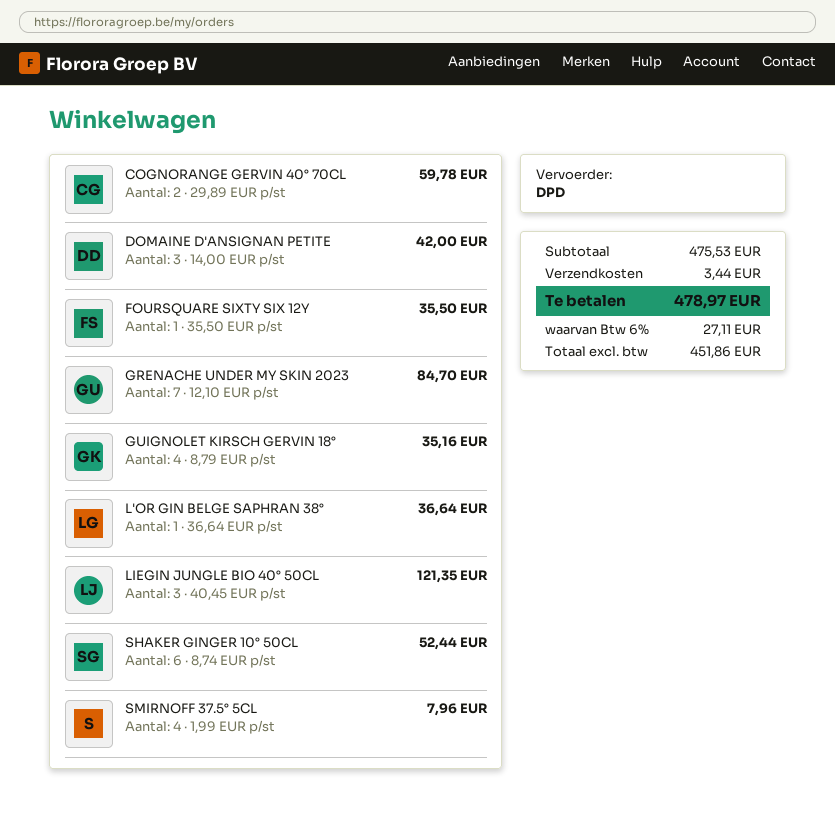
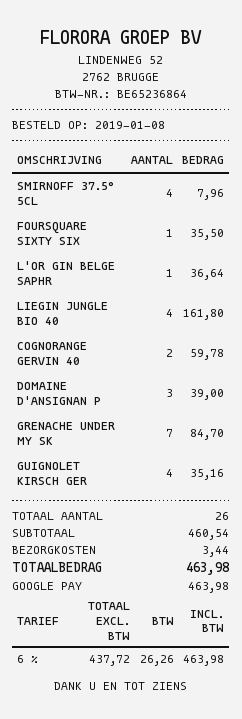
DOMAINE D'ANSIGNAN PETITE: 3 for 42.00 -> 3 for 39.00
LIEGIN JUNGLE BIO 40° 50CL: 3 for 121.35 -> 4 for 161.80
SHAKER GINGER 10° 50CL: 6 for 52.44 -> none
subtotal: 475.53 -> 460.54
net: 451.86 -> 437.72
tax: 6% = 27.11 -> 6% = 26.26
total: 478.97 -> 463.98

